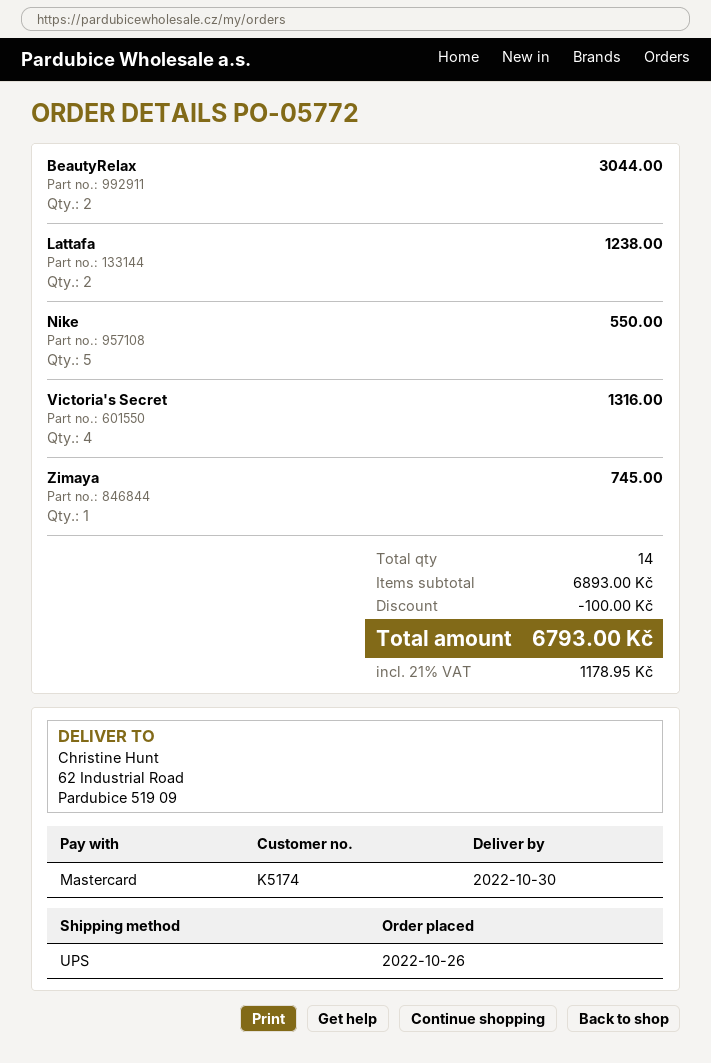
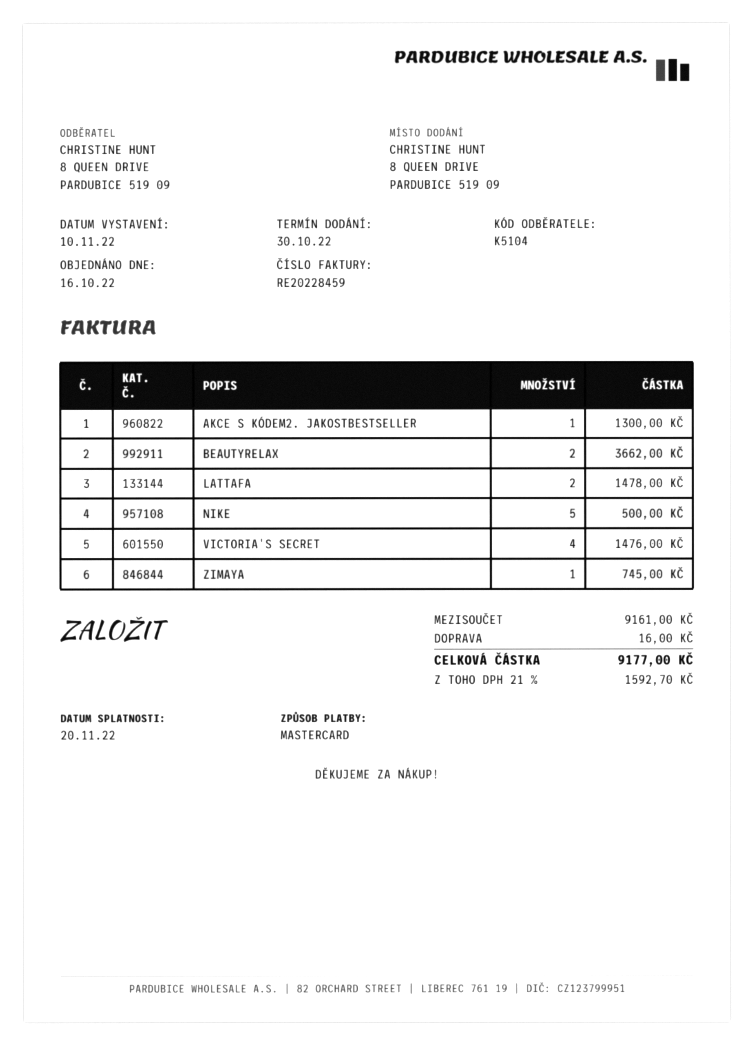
order date: 2022-10-26 -> 2022-10-16
customer number: K5174 -> K5104
ship to: 62 Industrial Road, Pardubice 519 09 -> 8 QUEEN DRIVE, PARDUBICE 519 09
BeautyRelax: 2 for 3044.00 -> 2 for 3662.00
Lattafa: 2 for 1238.00 -> 2 for 1478.00
Nike: 5 for 550.00 -> 5 for 500.00
Victoria's Secret: 4 for 1316.00 -> 4 for 1476.00
AKCE S KÓDEM2. JAKOSTBESTSELLER: none -> 1 for 1300.00
subtotal: 6893.00 -> 9161.00
discount: 100.00 -> none
shipping: none -> 16.00
tax: 21% = 1178.95 -> 21% = 1592.70
total: 6793.00 -> 9177.00

